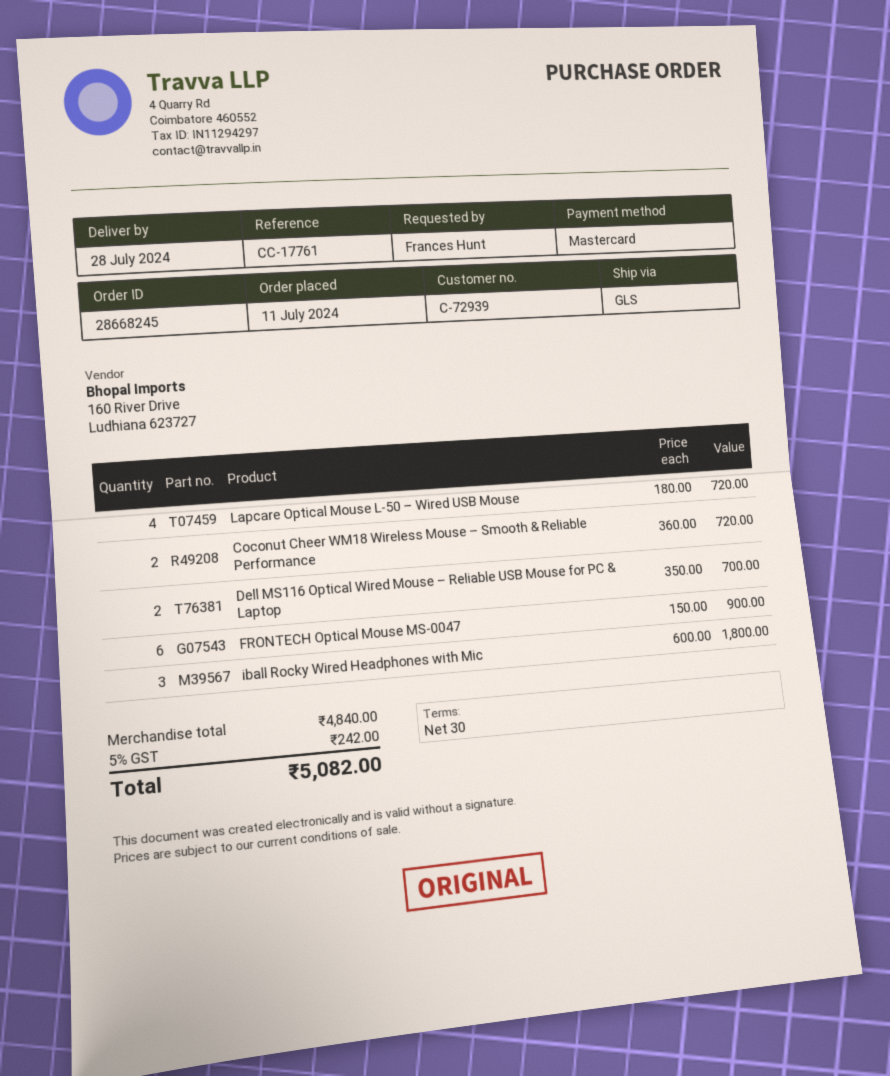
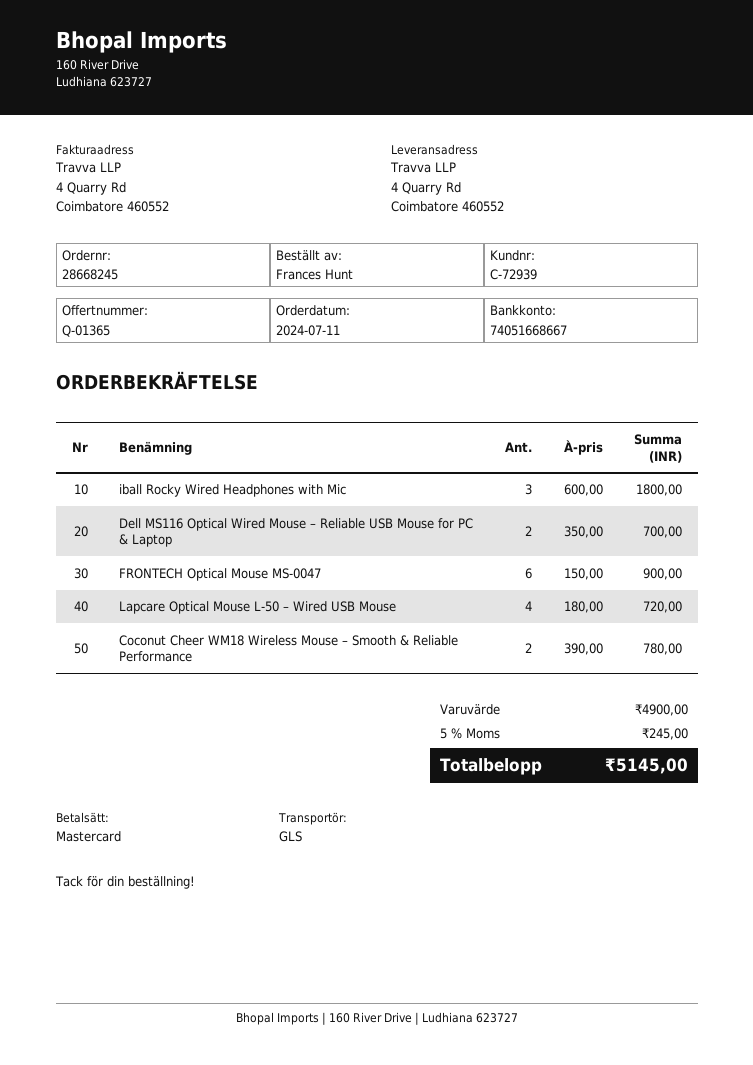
Coconut Cheer WM18 Wireless Mouse – Smooth & Reliable Performance: 2 x 360.00 = 720.00 -> 2 x 390.00 = 780.00
subtotal: 4840.00 -> 4900.00
tax: 5% = 242.00 -> 5% = 245.00
total: 5082.00 -> 5145.00

